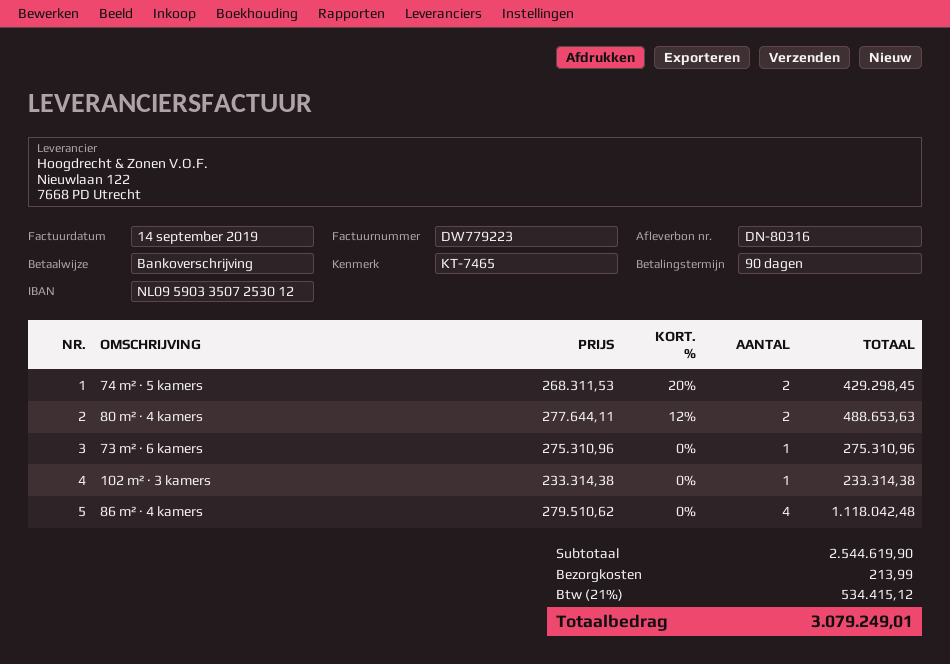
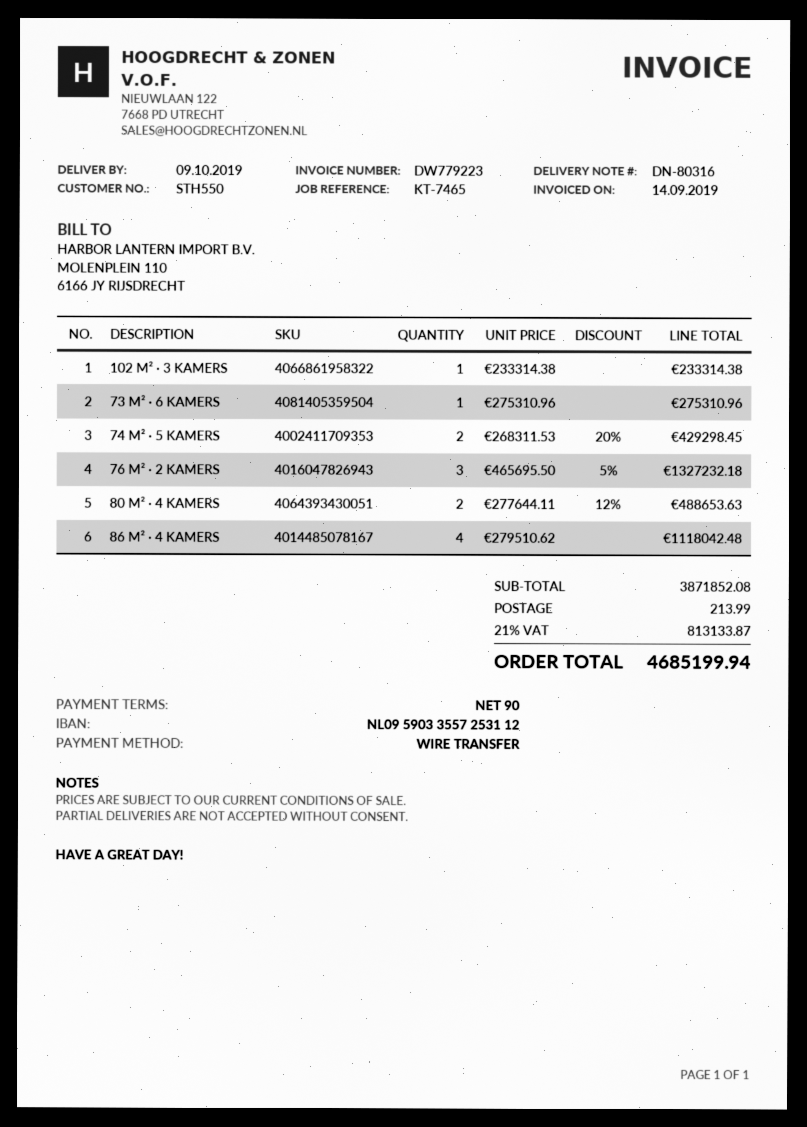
bank account: NL0959033507253012 -> NL0959033557253112
76 M² · 2 KAMERS: none -> 3 x 465695.50 - 5% = 1327232.18
subtotal: 2544619.90 -> 3871852.08
tax: 21% = 534415.12 -> 21% = 813133.87
total: 3079249.01 -> 4685199.94

